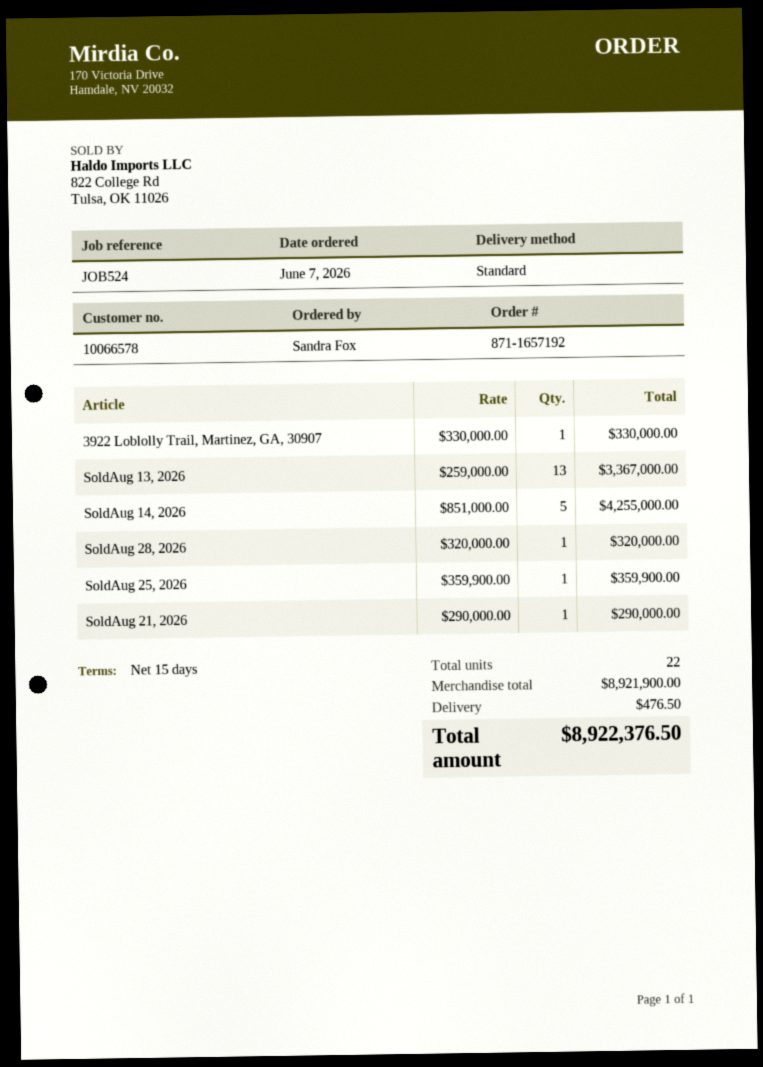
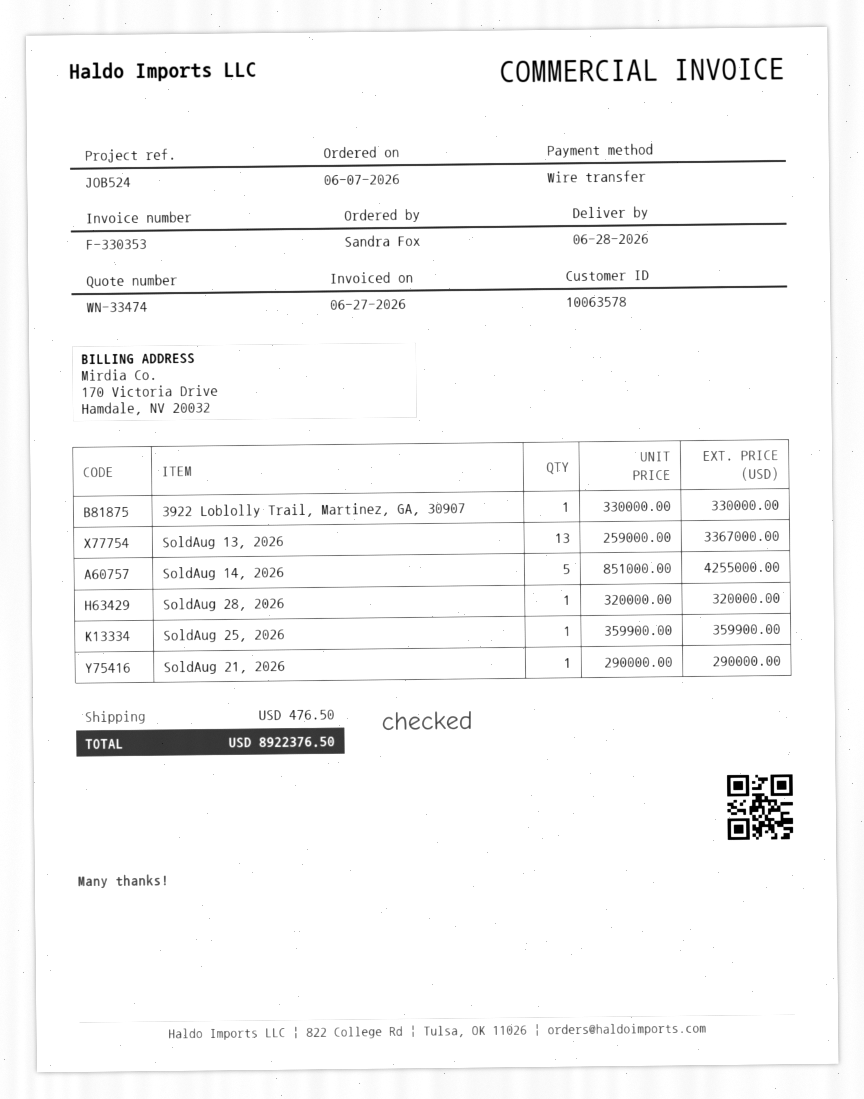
customer number: 10066578 -> 10063578

